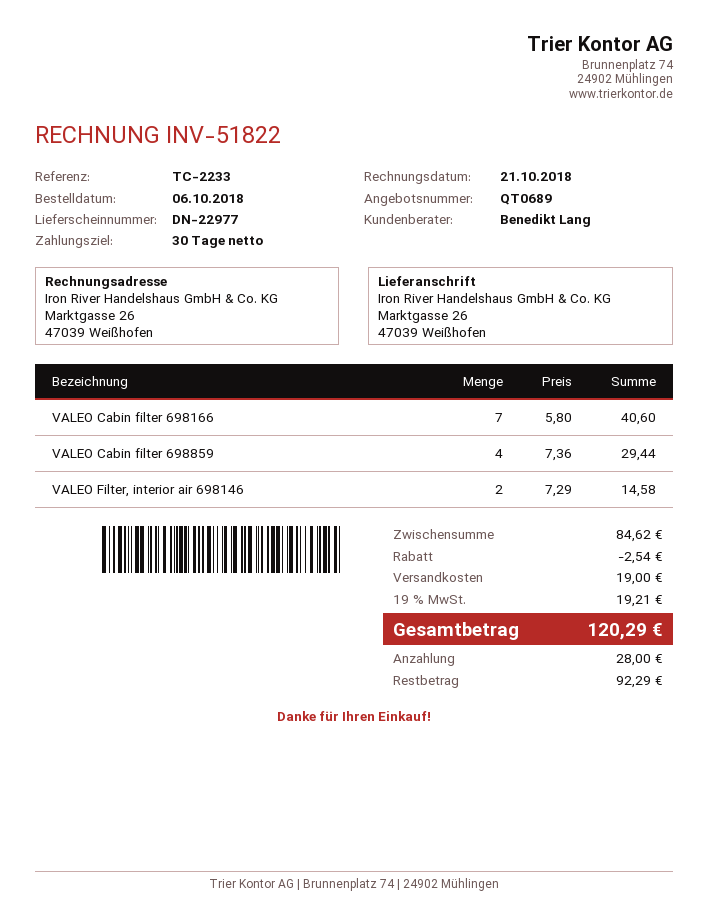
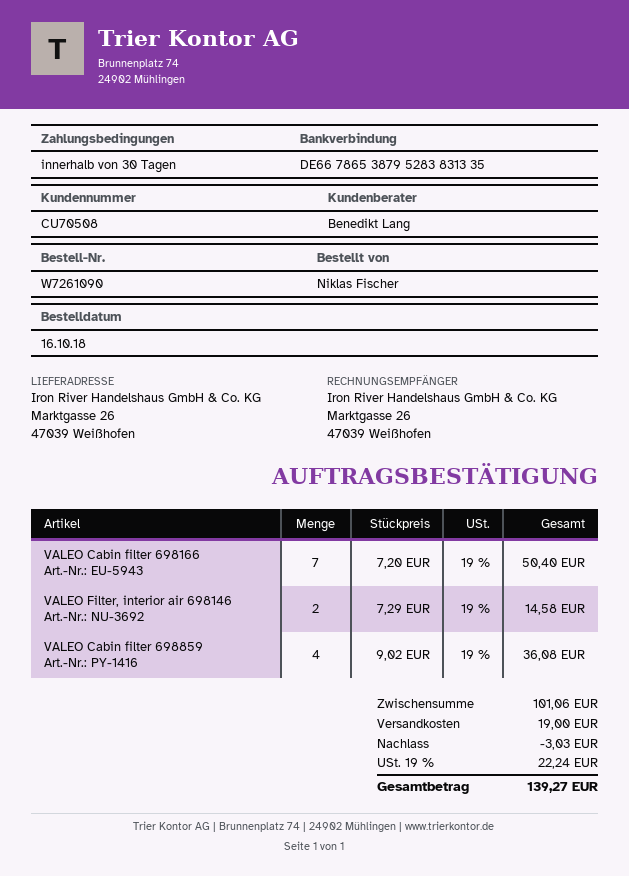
order date: 2018-10-06 -> 2018-10-16
VALEO Cabin filter 698166: 7 x 5.80 = 40.60 -> 7 x 7.20 = 50.40
VALEO Cabin filter 698859: 4 x 7.36 = 29.44 -> 4 x 9.02 = 36.08
subtotal: 84.62 -> 101.06
discount: 2.54 -> 3.03
tax: 19% = 19.21 -> 19% = 22.24
total: 120.29 -> 139.27

